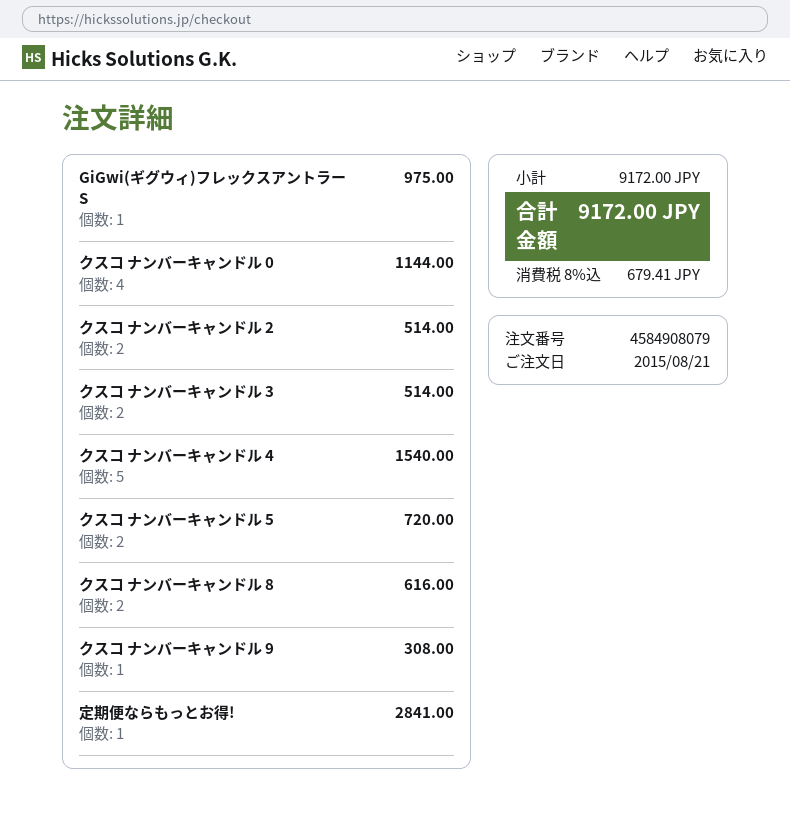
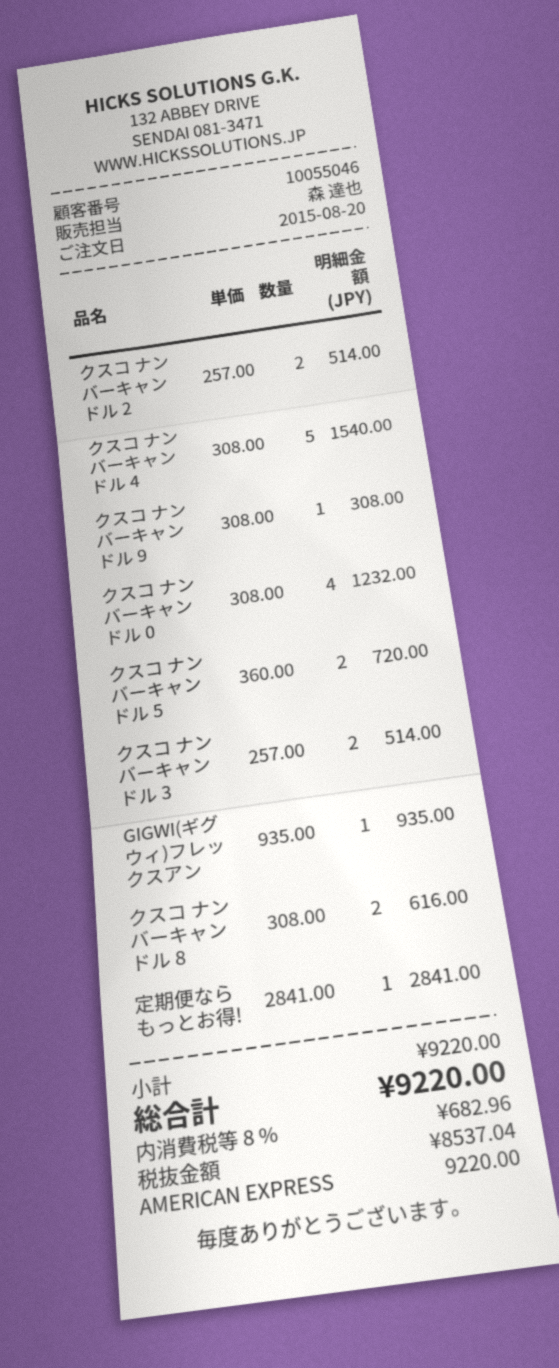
order date: 2015-08-21 -> 2015-08-20
GiGwi(ギグウィ)フレックスアントラー S: 1 for 975.00 -> 1 for 935.00
クスコ ナンバーキャンドル 0: 4 for 1144.00 -> 4 for 1232.00
subtotal: 9172.00 -> 9220.00
tax: 8% = 679.41 -> 8% = 682.96
total: 9172.00 -> 9220.00

